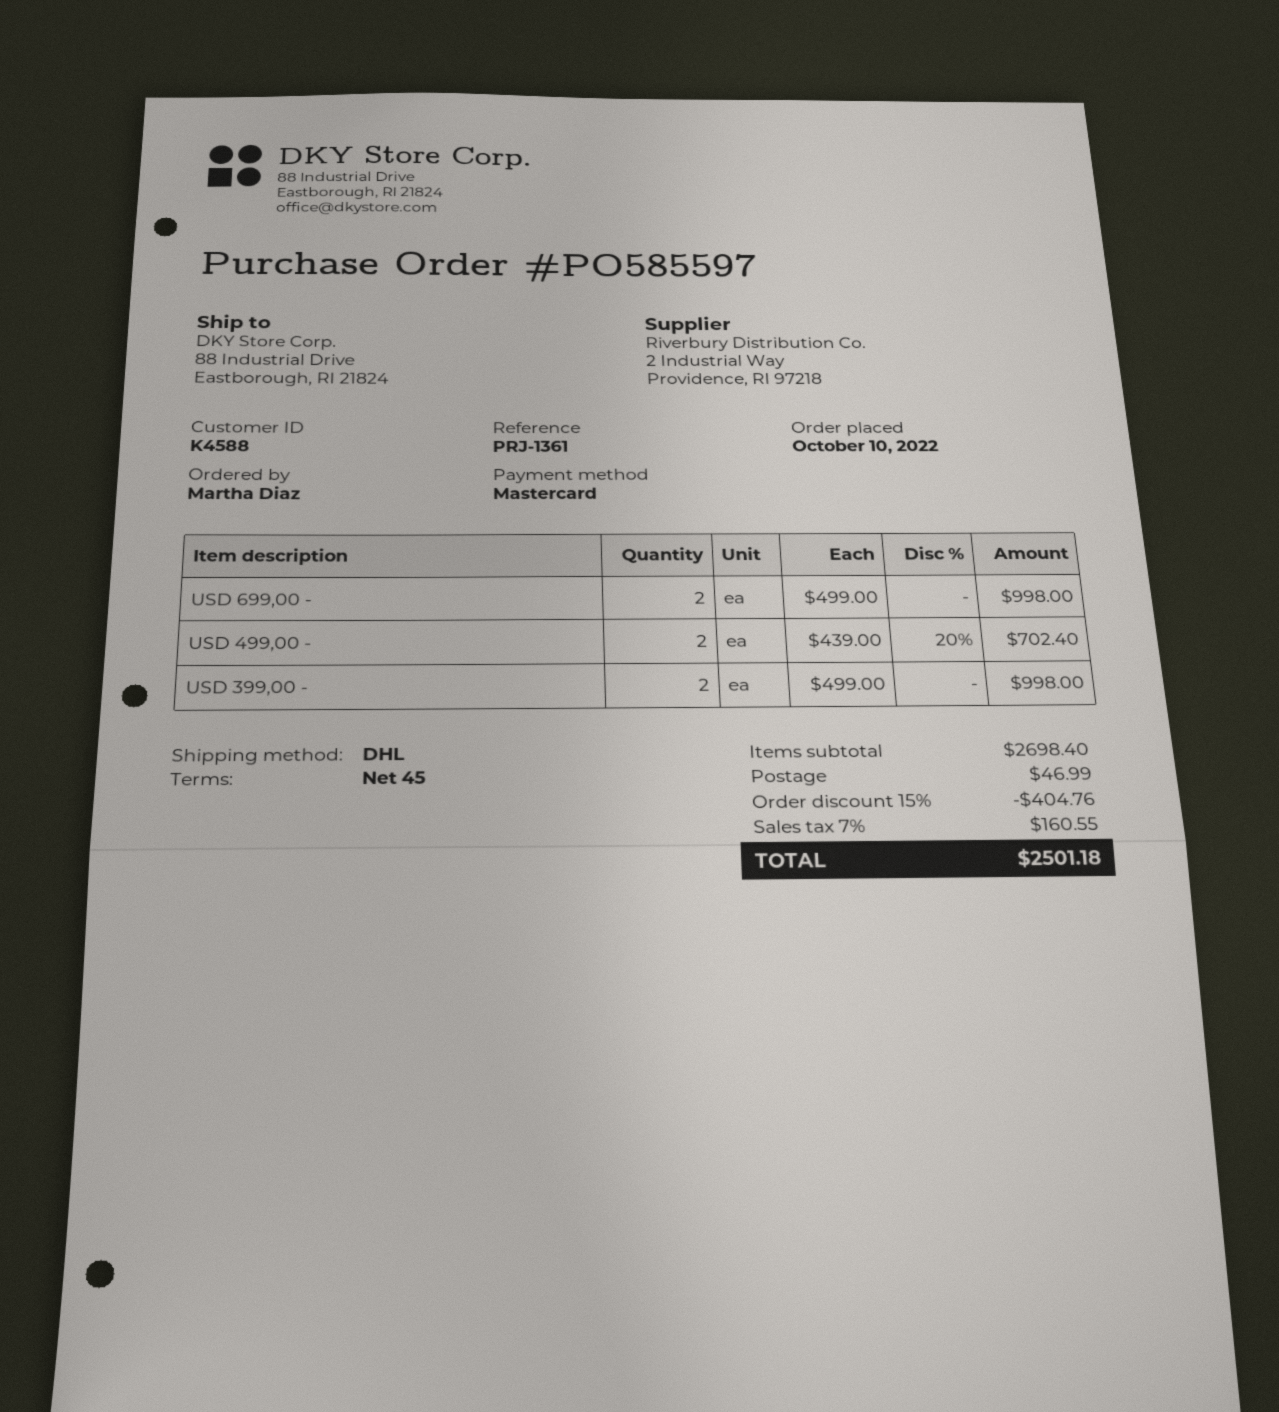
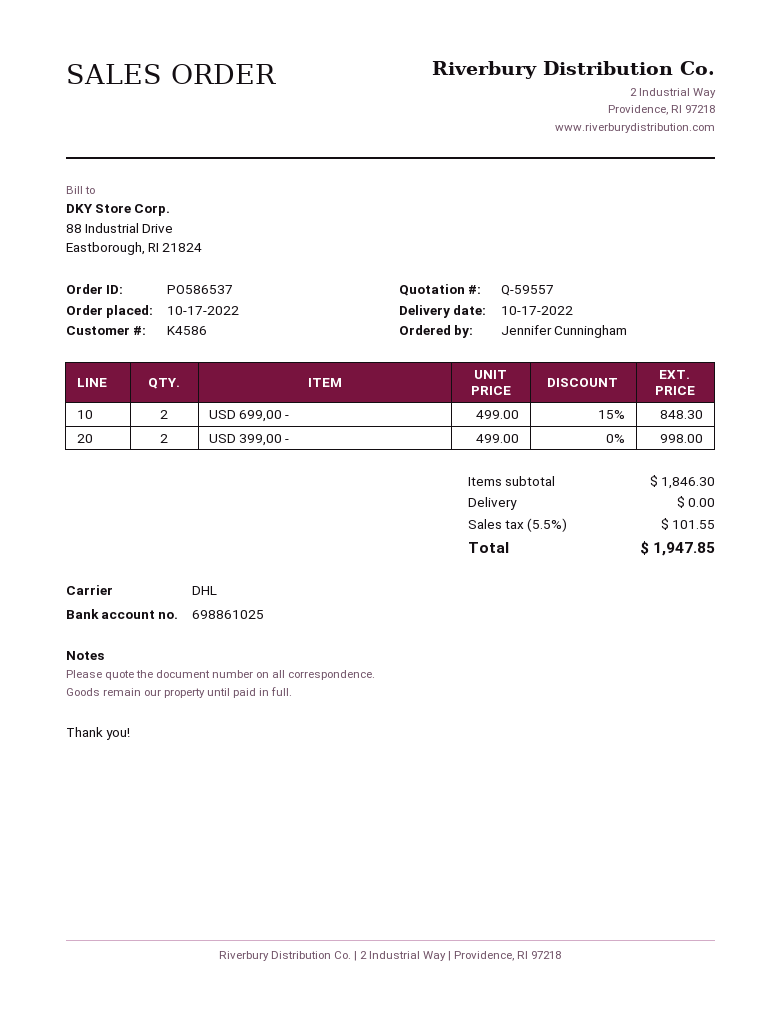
order number: PO585597 -> PO586537
order date: 2022-10-10 -> 2022-10-17
customer number: K4588 -> K4586
ordered by: Martha Diaz -> Jennifer Cunningham
USD 699,00 -: 2 x 499.00 = 998.00 -> 2 x 499.00 - 15% = 848.30
USD 499,00 -: 2 x 439.00 - 20% = 702.40 -> none
subtotal: 2698.40 -> 1846.30
discount: 15% = 404.76 -> none
shipping: 46.99 -> 0.00
tax: 7% = 160.55 -> 5.5% = 101.55
total: 2501.18 -> 1947.85

